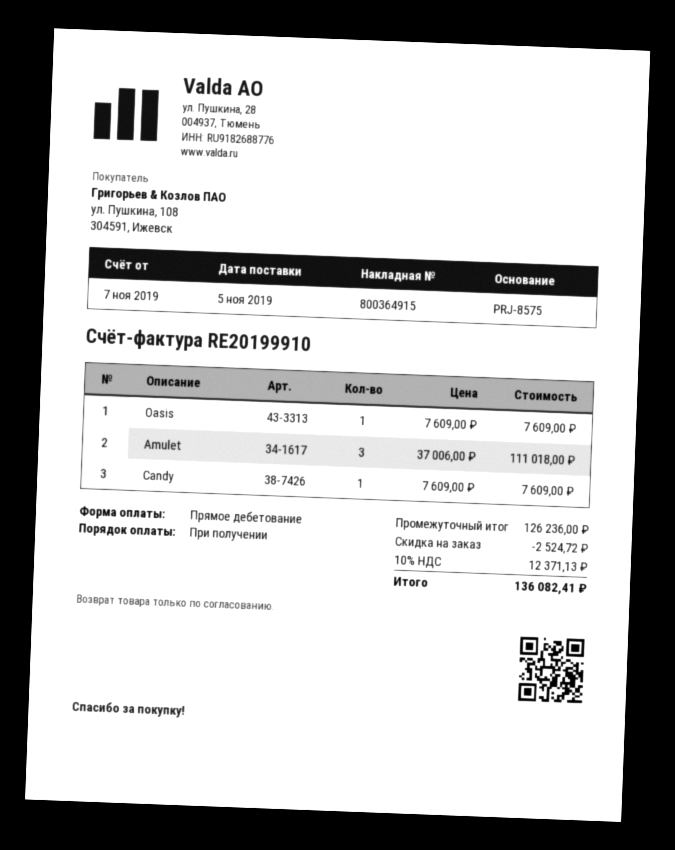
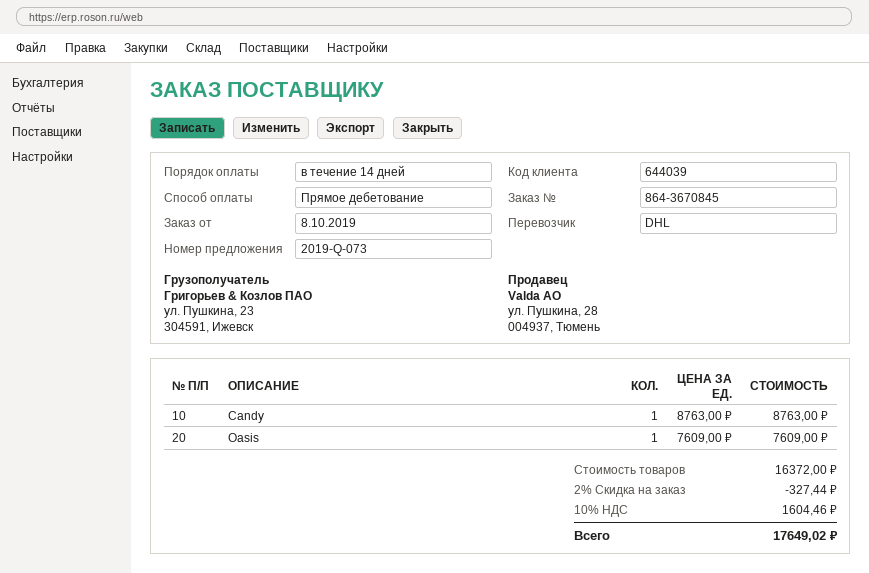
payment terms: on receipt -> 14 days
Amulet: 3 x 37006.00 = 111018.00 -> none
Candy: 1 x 7609.00 = 7609.00 -> 1 x 8763.00 = 8763.00
subtotal: 126236.00 -> 16372.00
discount: 2524.72 -> 327.44
tax: 10% = 12371.13 -> 10% = 1604.46
total: 136082.41 -> 17649.02

